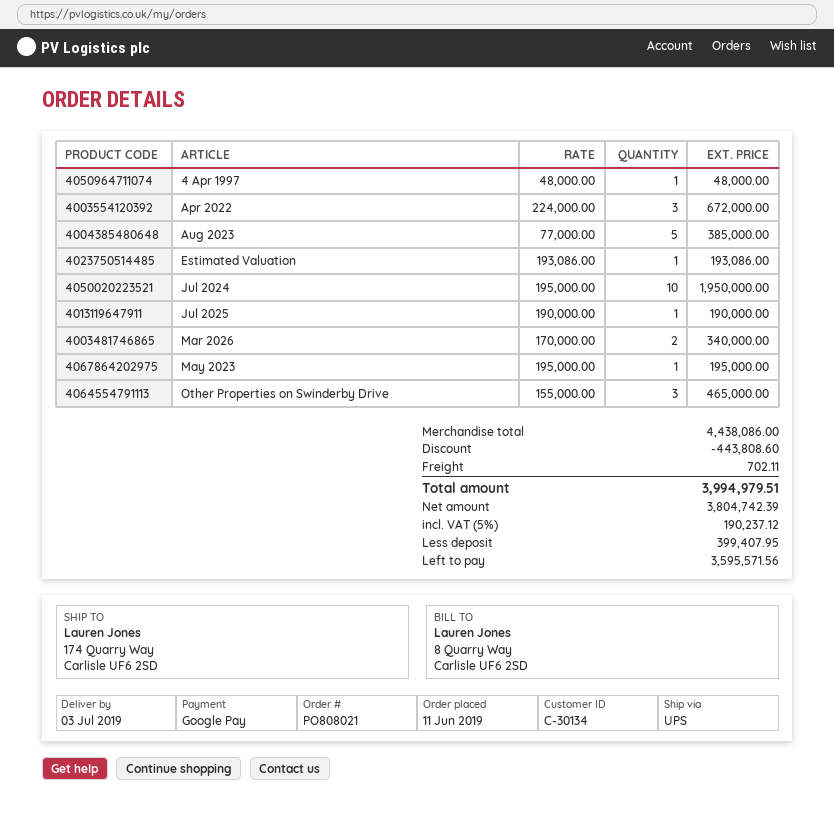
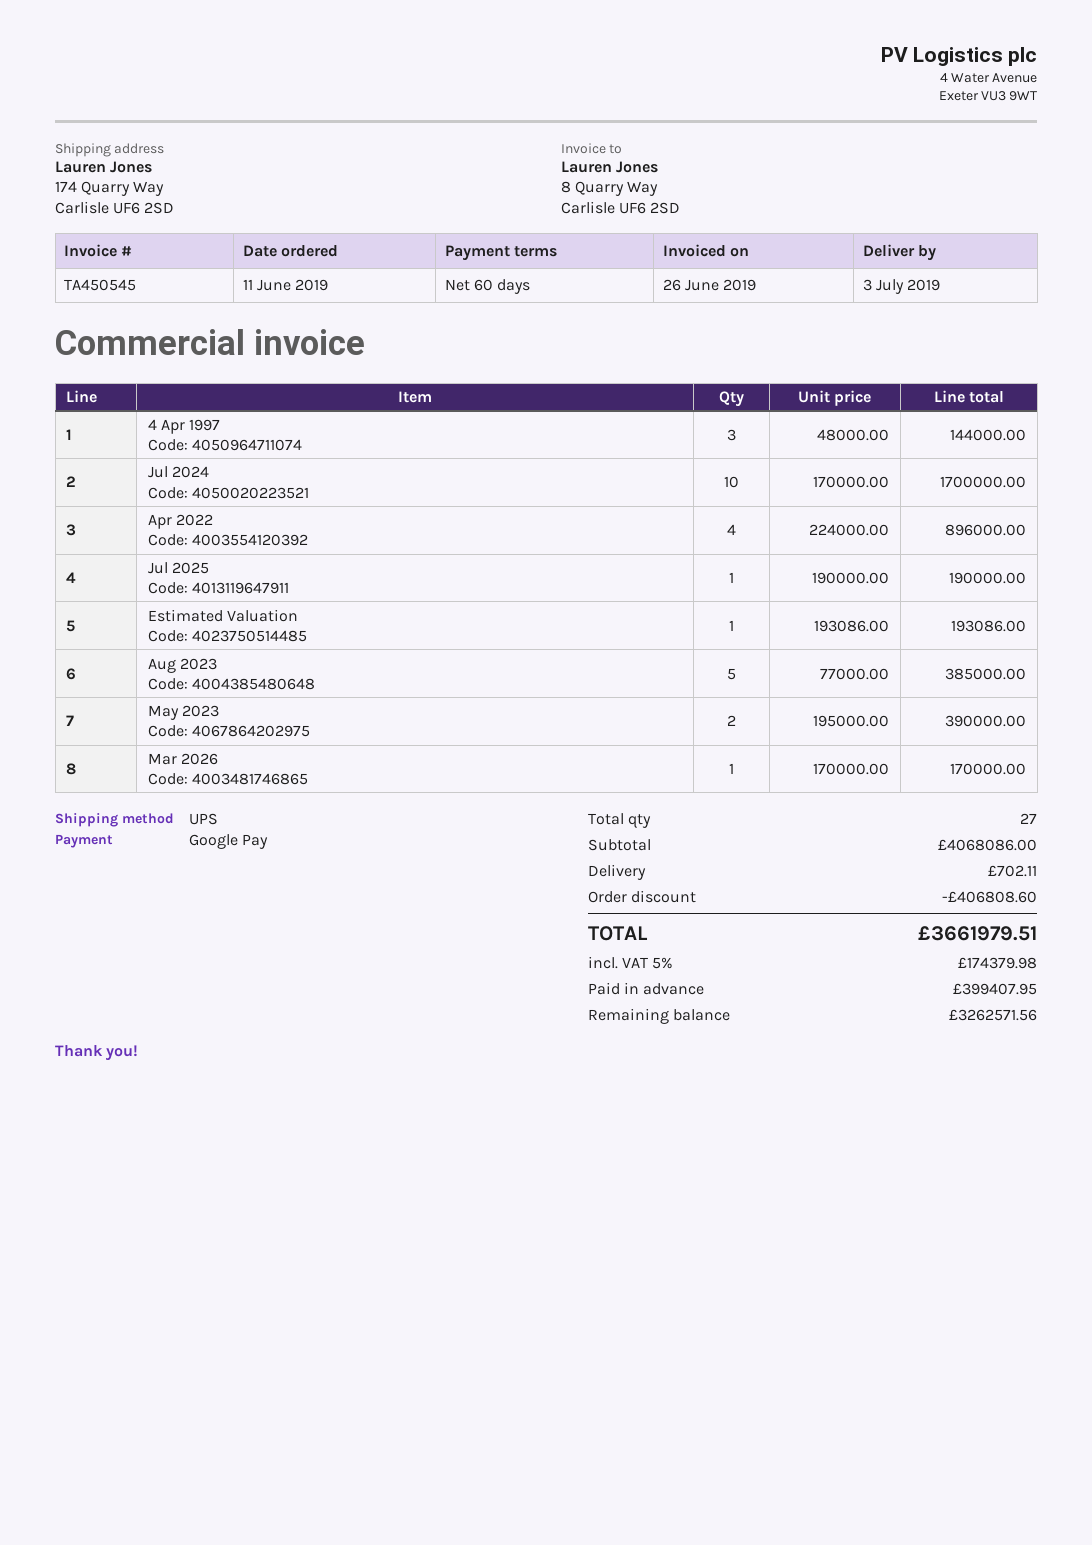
4 Apr 1997: 1 x 48000.00 = 48000.00 -> 3 x 48000.00 = 144000.00
Apr 2022: 3 x 224000.00 = 672000.00 -> 4 x 224000.00 = 896000.00
Jul 2024: 10 x 195000.00 = 1950000.00 -> 10 x 170000.00 = 1700000.00
Mar 2026: 2 x 170000.00 = 340000.00 -> 1 x 170000.00 = 170000.00
May 2023: 1 x 195000.00 = 195000.00 -> 2 x 195000.00 = 390000.00
Other Properties on Swinderby Drive: 3 x 155000.00 = 465000.00 -> none
subtotal: 4438086.00 -> 4068086.00
discount: 443808.60 -> 406808.60
tax: 5% = 190237.12 -> 5% = 174379.98
total: 3994979.51 -> 3661979.51
balance: 3595571.56 -> 3262571.56

